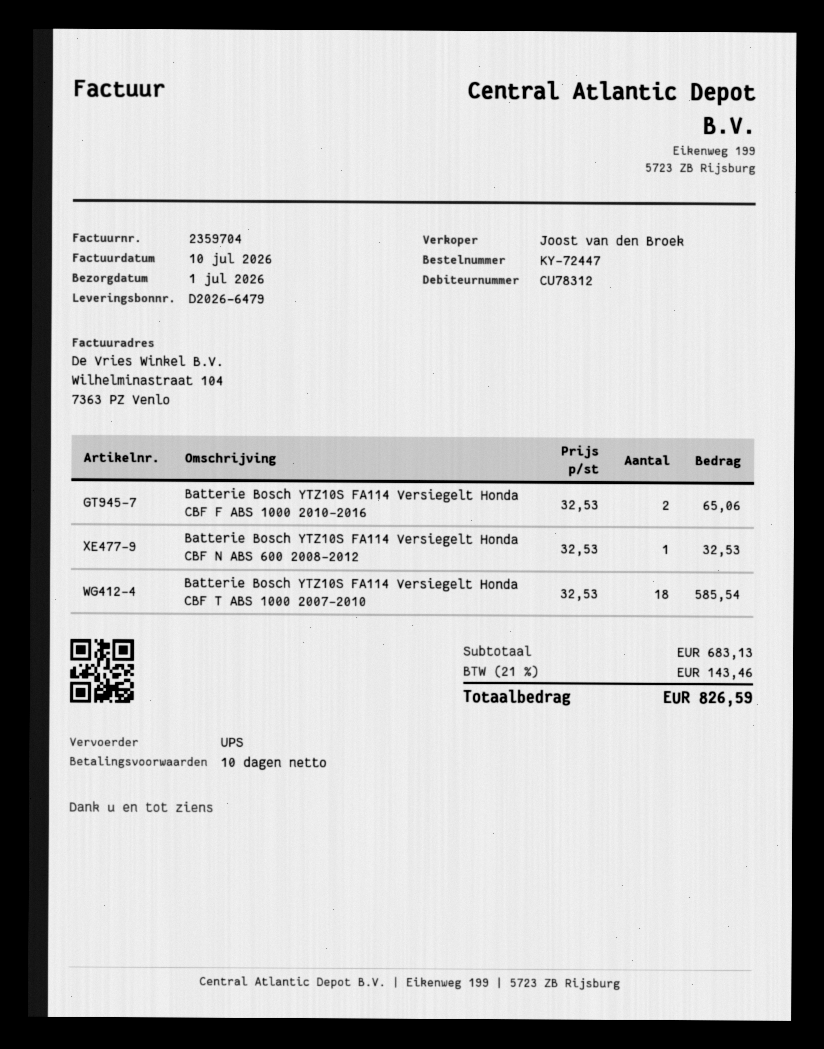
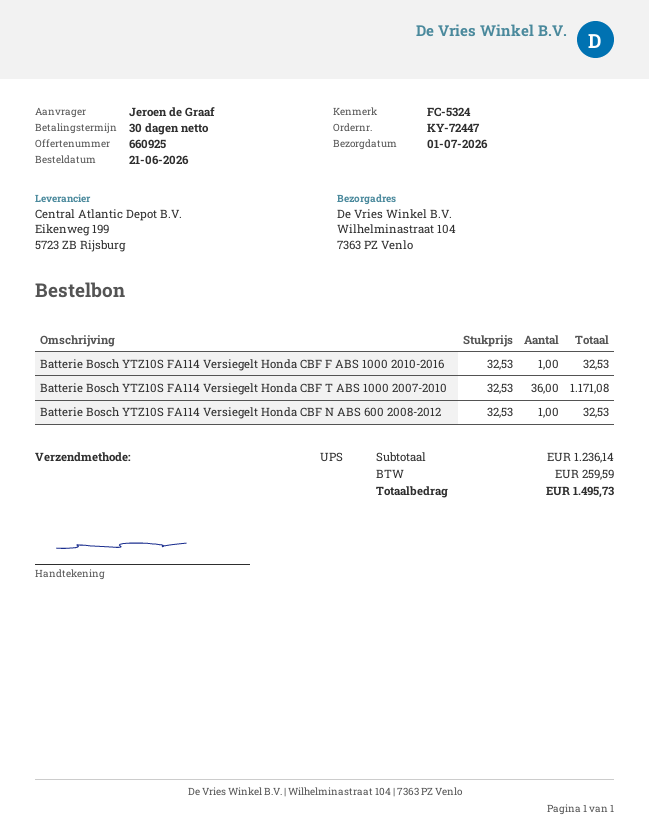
payment terms: 10 days -> 30 days
Batterie Bosch YTZ10S FA114 Versiegelt Honda CBF F ABS 1000 2010-2016: 2 x 32.53 = 65.06 -> 1 x 32.53 = 32.53
Batterie Bosch YTZ10S FA114 Versiegelt Honda CBF T ABS 1000 2007-2010: 18 x 32.53 = 585.54 -> 36 x 32.53 = 1171.08
subtotal: 683.13 -> 1236.14
tax: 143.46 -> 259.59
total: 826.59 -> 1495.73

